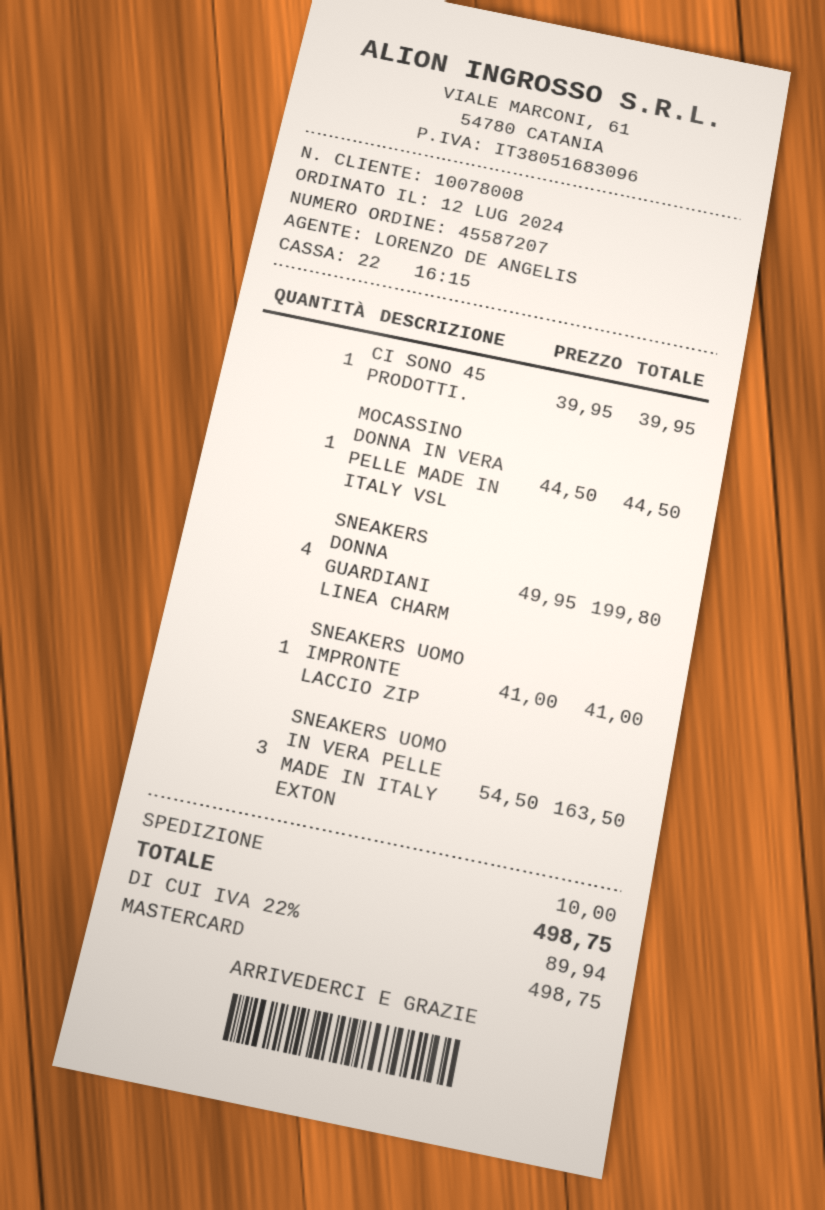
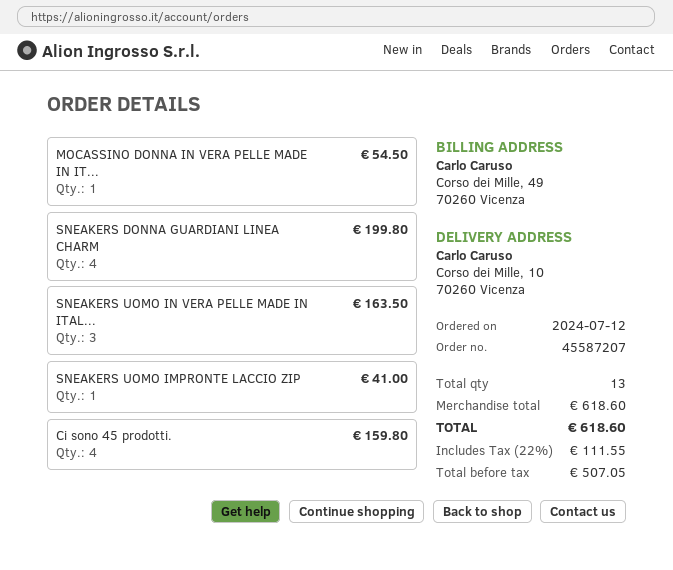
CI SONO 45 PRODOTTI.: 1 for 39.95 -> 4 for 159.80
MOCASSINO DONNA IN VERA PELLE MADE IN ITALY VSL: 1 for 44.50 -> 1 for 54.50
shipping: 10.00 -> none
tax: 22% = 89.94 -> 22% = 111.55
total: 498.75 -> 618.60

